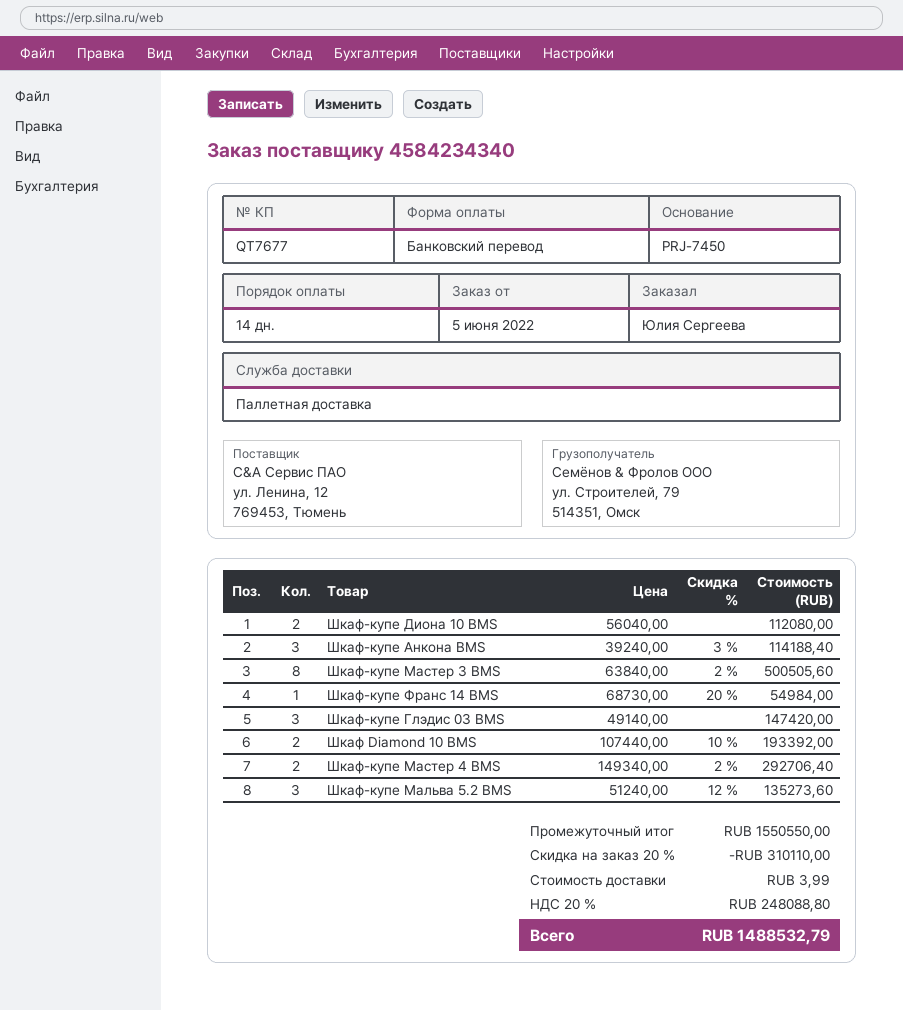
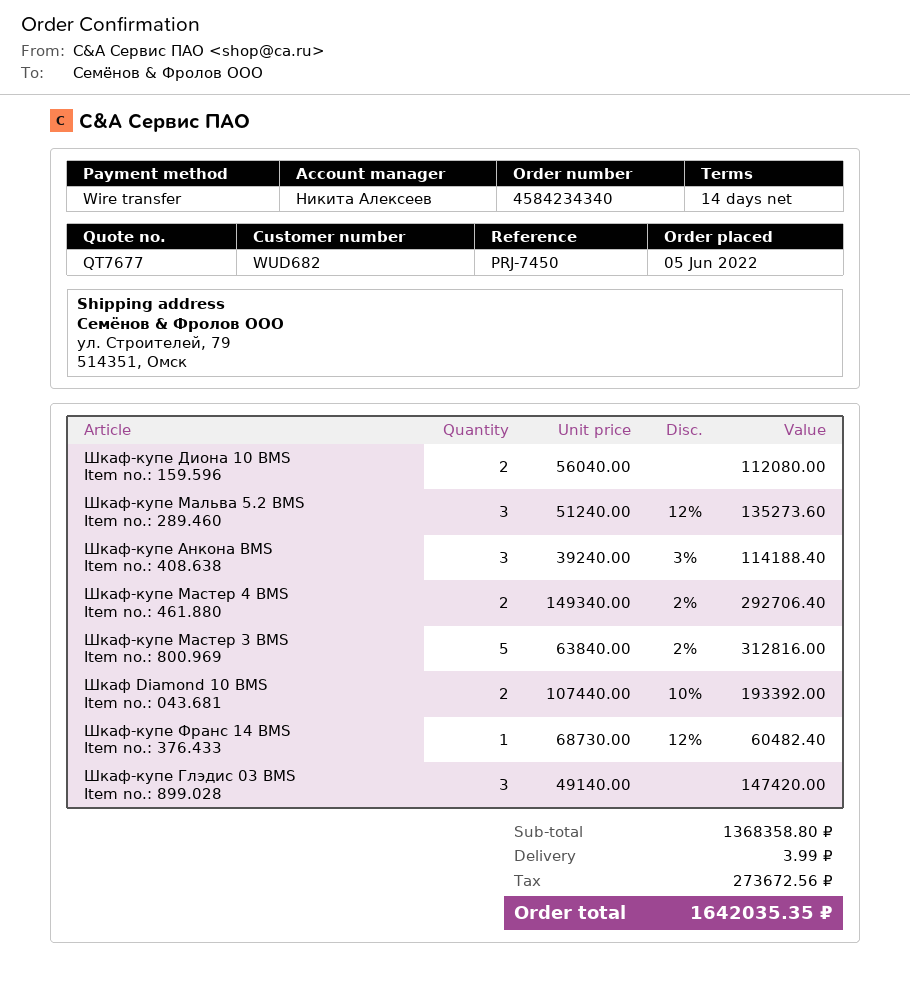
Шкаф-купе Мастер 3 BMS: 8 x 63840.00 - 2% = 500505.60 -> 5 x 63840.00 - 2% = 312816.00
Шкаф-купе Франс 14 BMS: 1 x 68730.00 - 20% = 54984.00 -> 1 x 68730.00 - 12% = 60482.40
subtotal: 1550550.00 -> 1368358.80
discount: 20% = 310110.00 -> none
tax: 248088.80 -> 273672.56
total: 1488532.79 -> 1642035.35

